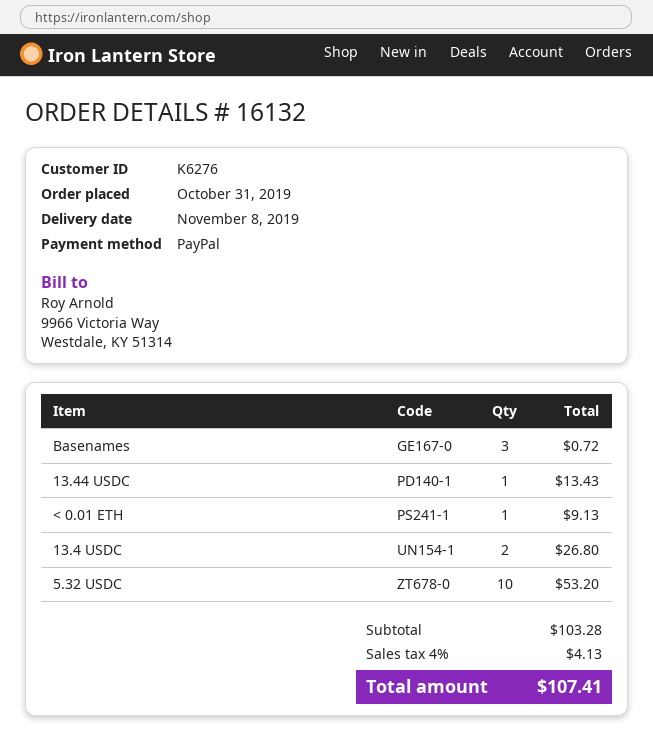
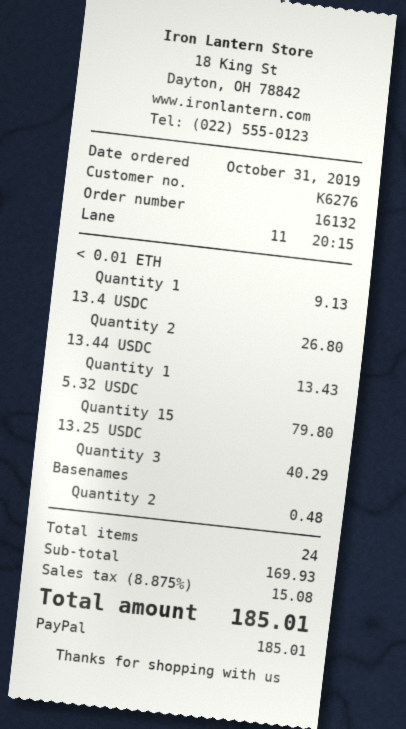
Basenames: 3 for 0.72 -> 2 for 0.48
5.32 USDC: 10 for 53.20 -> 15 for 79.80
13.25 USDC: none -> 3 for 40.29
subtotal: 103.28 -> 169.93
tax: 4% = 4.13 -> 8.875% = 15.08
total: 107.41 -> 185.01

